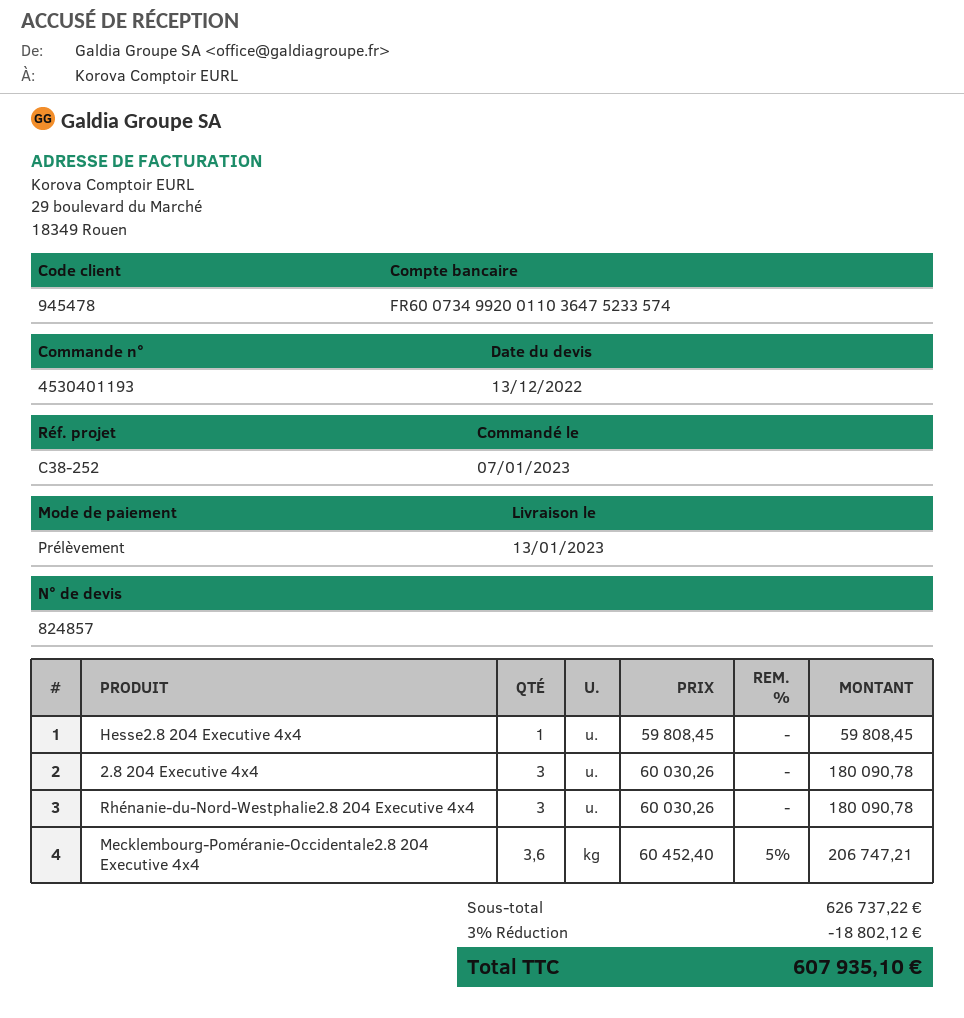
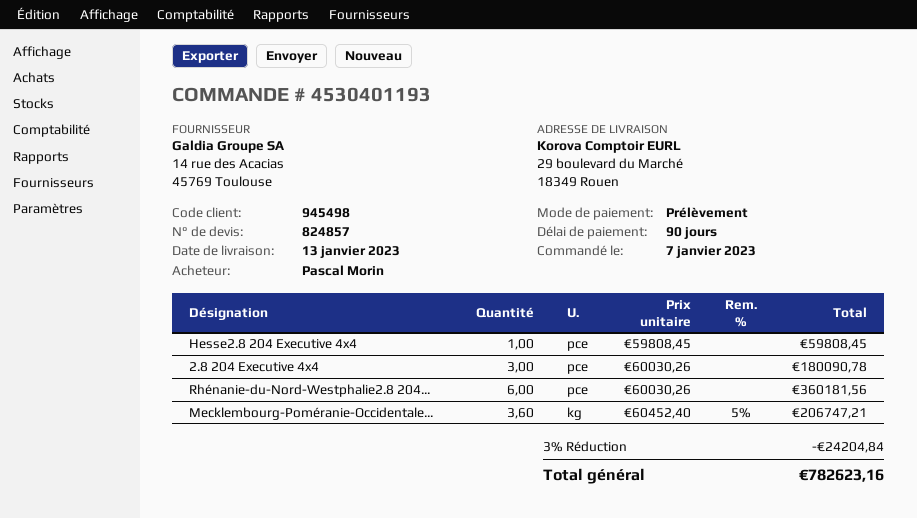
customer number: 945478 -> 945498
Rhénanie-du-Nord-Westphalie2.8 204 Executive 4x4: 3 x 60030.26 = 180090.78 -> 6 x 60030.26 = 360181.56
discount: 3% = 18802.12 -> 3% = 24204.84
total: 607935.10 -> 782623.16

